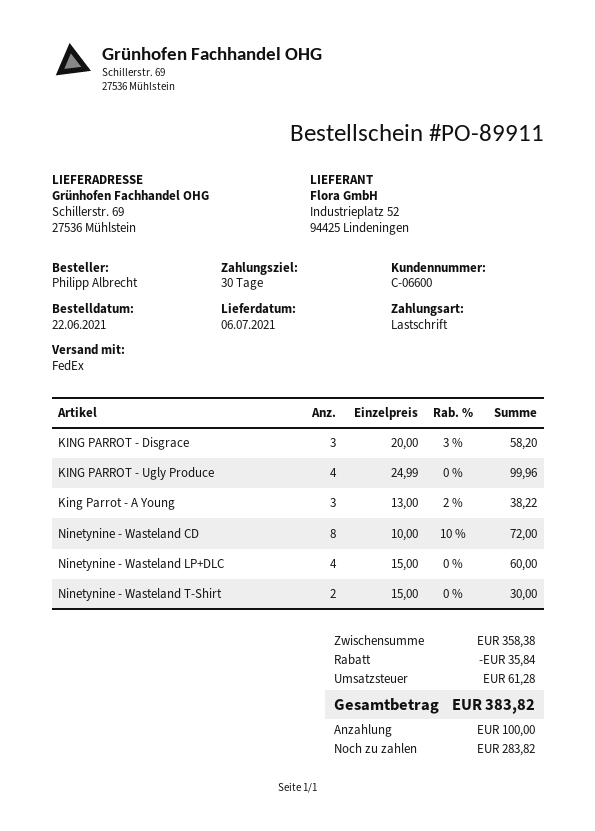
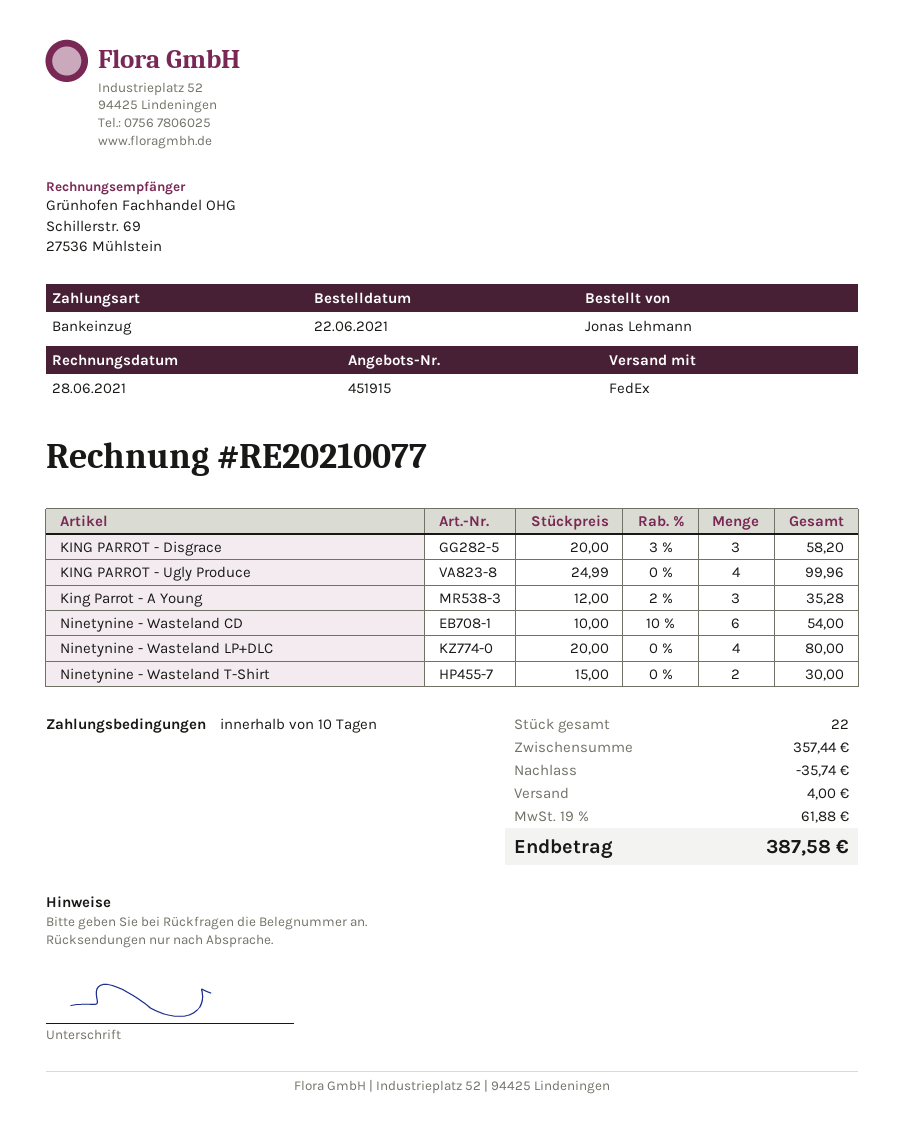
payment terms: 30 days -> 10 days
ordered by: Philipp Albrecht -> Jonas Lehmann
King Parrot - A Young: 3 x 13.00 - 2% = 38.22 -> 3 x 12.00 - 2% = 35.28
Ninetynine - Wasteland CD: 8 x 10.00 - 10% = 72.00 -> 6 x 10.00 - 10% = 54.00
Ninetynine - Wasteland LP+DLC: 4 x 15.00 = 60.00 -> 4 x 20.00 = 80.00
subtotal: 358.38 -> 357.44
discount: 35.84 -> 35.74
shipping: none -> 4.00
tax: 61.28 -> 61.88
total: 383.82 -> 387.58

